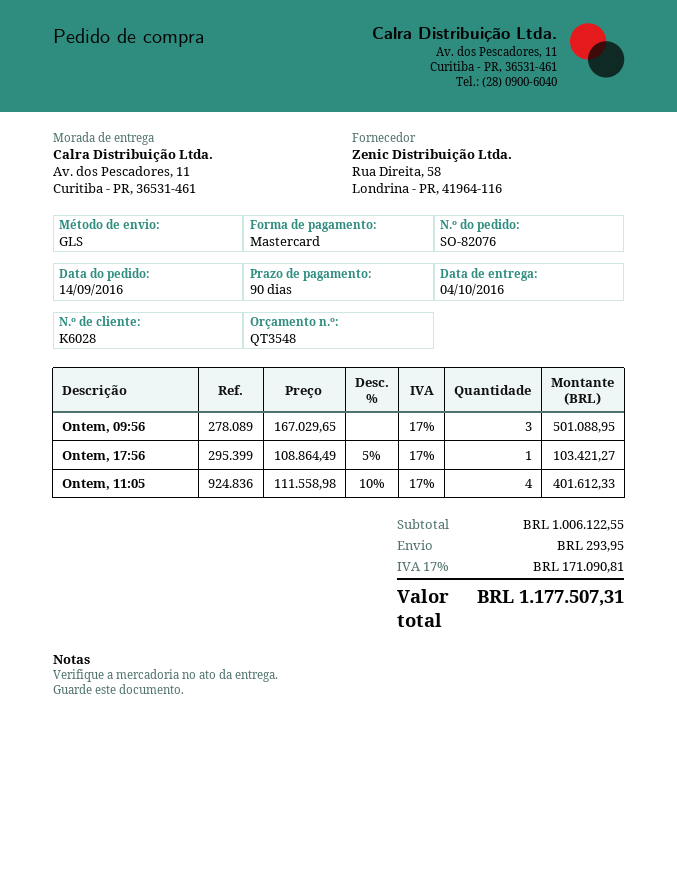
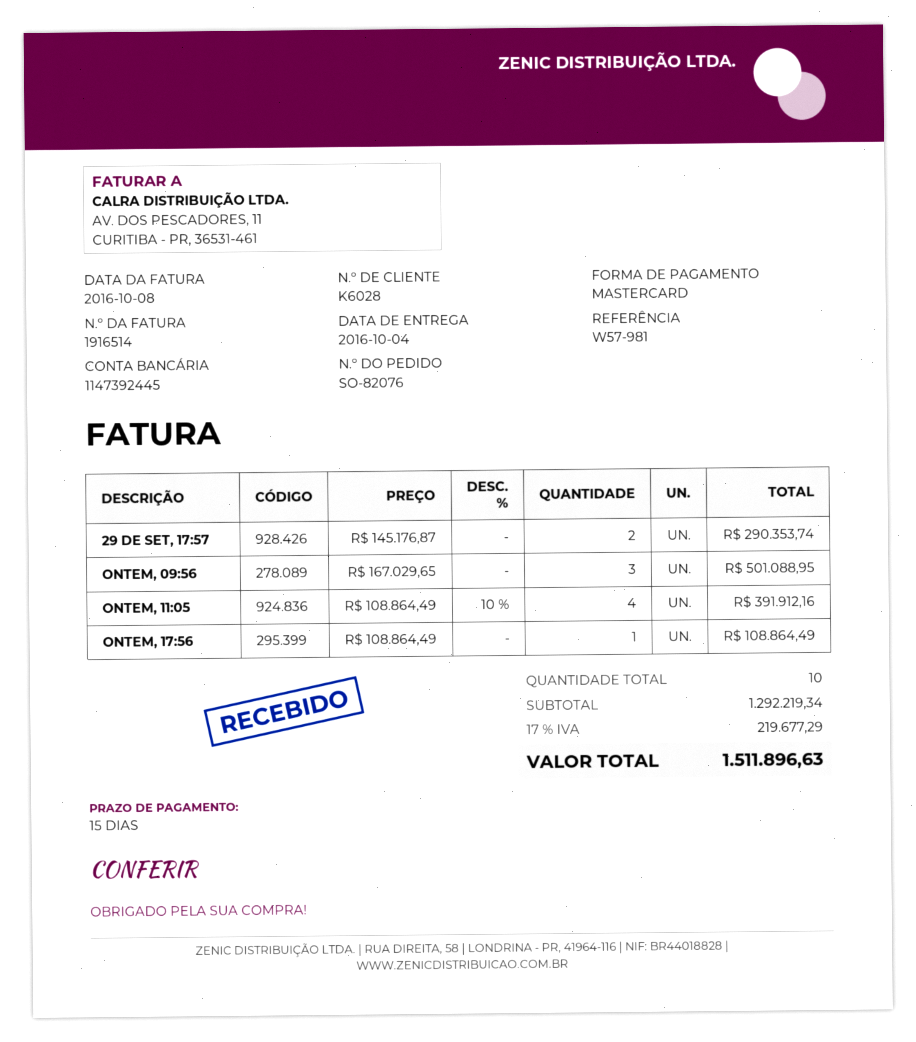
payment terms: 90 days -> 15 days
Ontem, 17:56: 1 x 108864.49 - 5% = 103421.27 -> 1 x 108864.49 = 108864.49
Ontem, 11:05: 4 x 111558.98 - 10% = 401612.33 -> 4 x 108864.49 - 10% = 391912.16
29 DE SET, 17:57: none -> 2 x 145176.87 = 290353.74
subtotal: 1006122.55 -> 1292219.34
shipping: 293.95 -> none
tax: 17% = 171090.81 -> 17% = 219677.29
total: 1177507.31 -> 1511896.63

